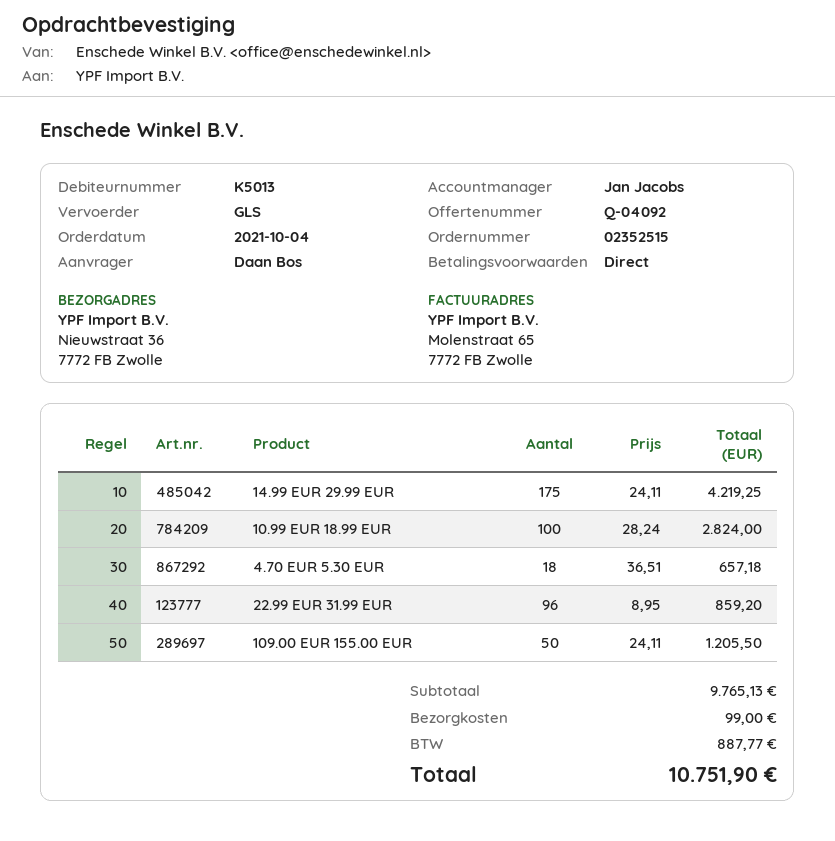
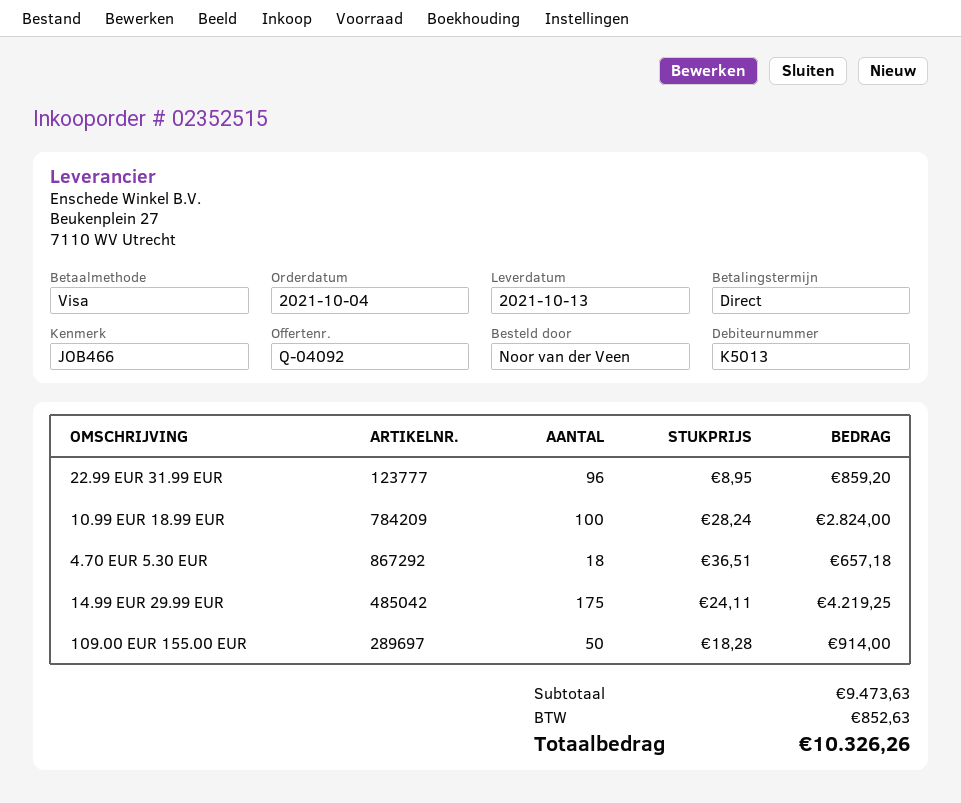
ordered by: Daan Bos -> Noor van der Veen
109.00 EUR 155.00 EUR: 50 x 24.11 = 1205.50 -> 50 x 18.28 = 914.00
subtotal: 9765.13 -> 9473.63
shipping: 99.00 -> none
tax: 887.77 -> 852.63
total: 10751.90 -> 10326.26

